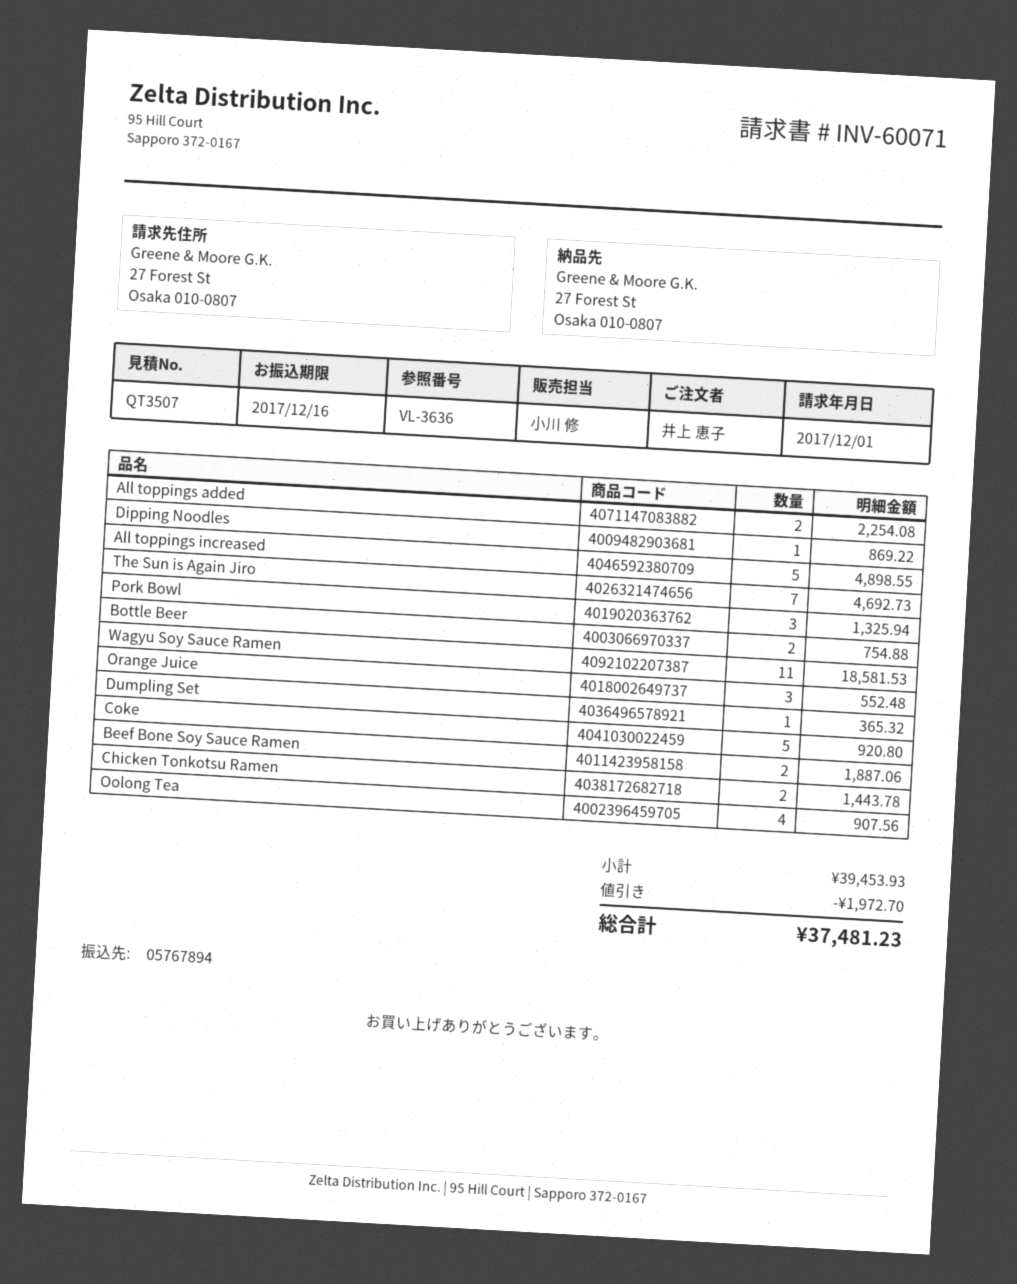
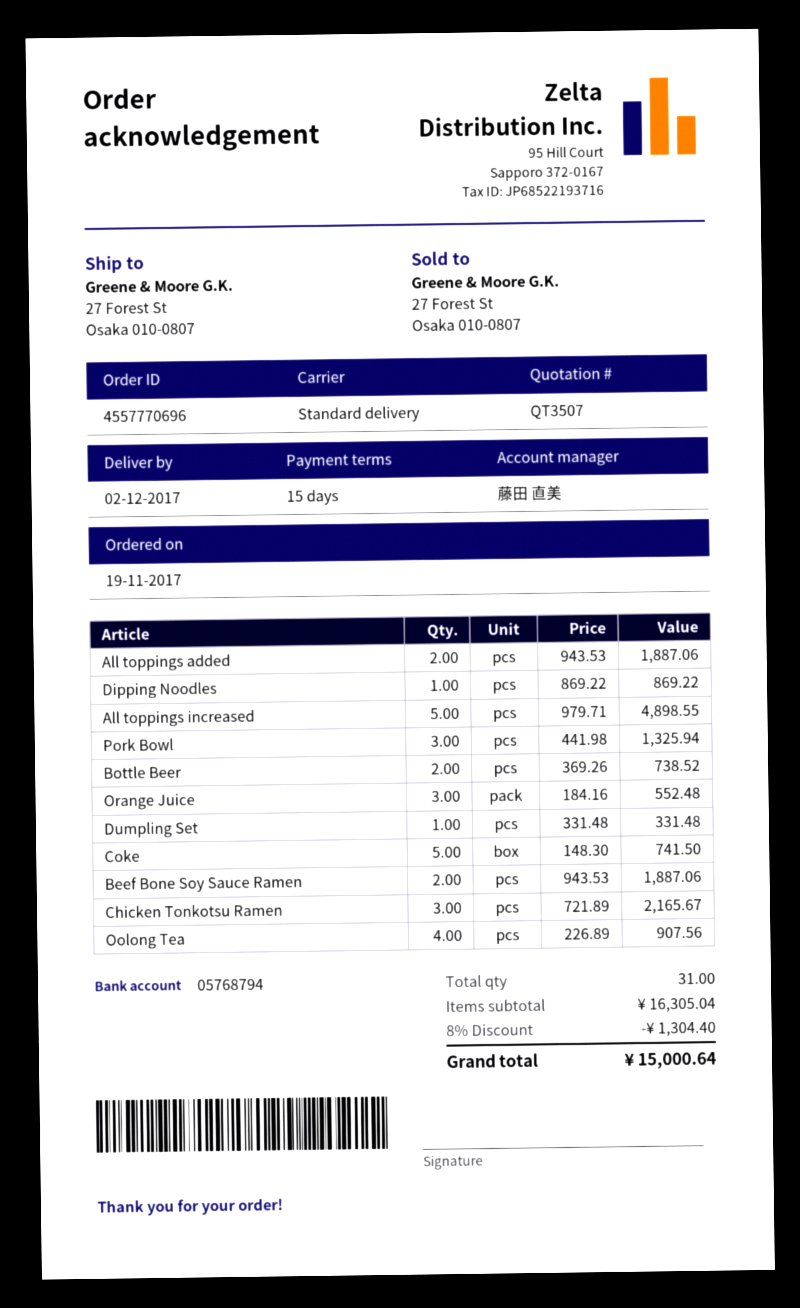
sales rep: 小川 修 -> 藤田 直美
bank account: 05767894 -> 05768794
All toppings added: 2 for 2254.08 -> 2 for 1887.06
The Sun is Again Jiro: 7 for 4692.73 -> none
Bottle Beer: 2 for 754.88 -> 2 for 738.52
Wagyu Soy Sauce Ramen: 11 for 18581.53 -> none
Dumpling Set: 1 for 365.32 -> 1 for 331.48
Coke: 5 for 920.80 -> 5 for 741.50
Chicken Tonkotsu Ramen: 2 for 1443.78 -> 3 for 2165.67
subtotal: 39453.93 -> 16305.04
discount: 1972.70 -> 1304.40
total: 37481.23 -> 15000.64

